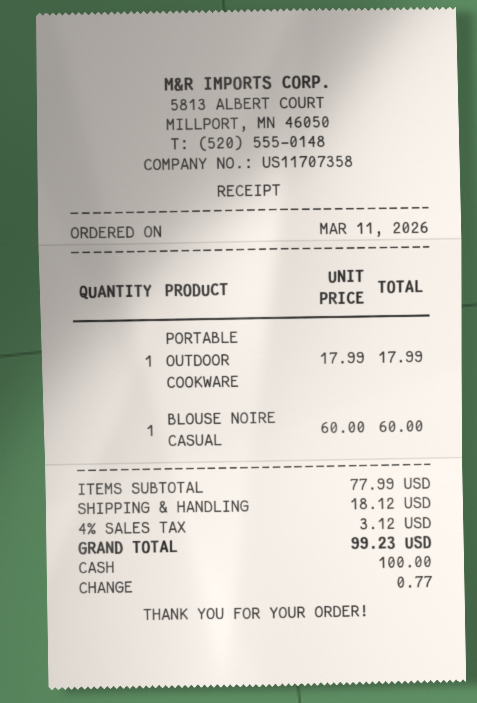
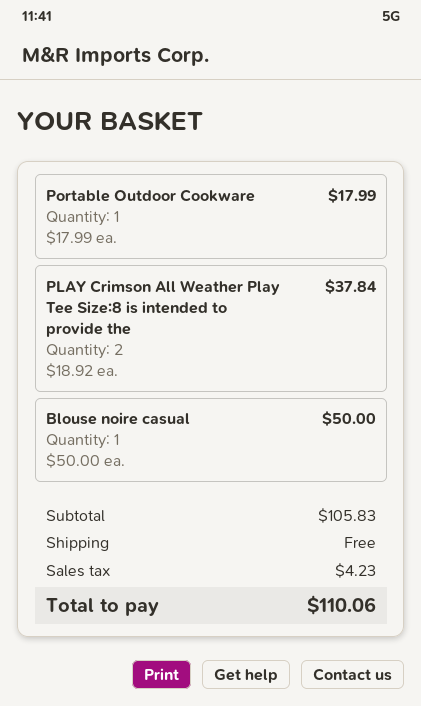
BLOUSE NOIRE CASUAL: 1 x 60.00 = 60.00 -> 1 x 50.00 = 50.00
PLAY Crimson All Weather Play Tee Size:8 is intended to provide the: none -> 2 x 18.92 = 37.84
subtotal: 77.99 -> 105.83
shipping: 18.12 -> 0.00
tax: 3.12 -> 4.23
total: 99.23 -> 110.06

